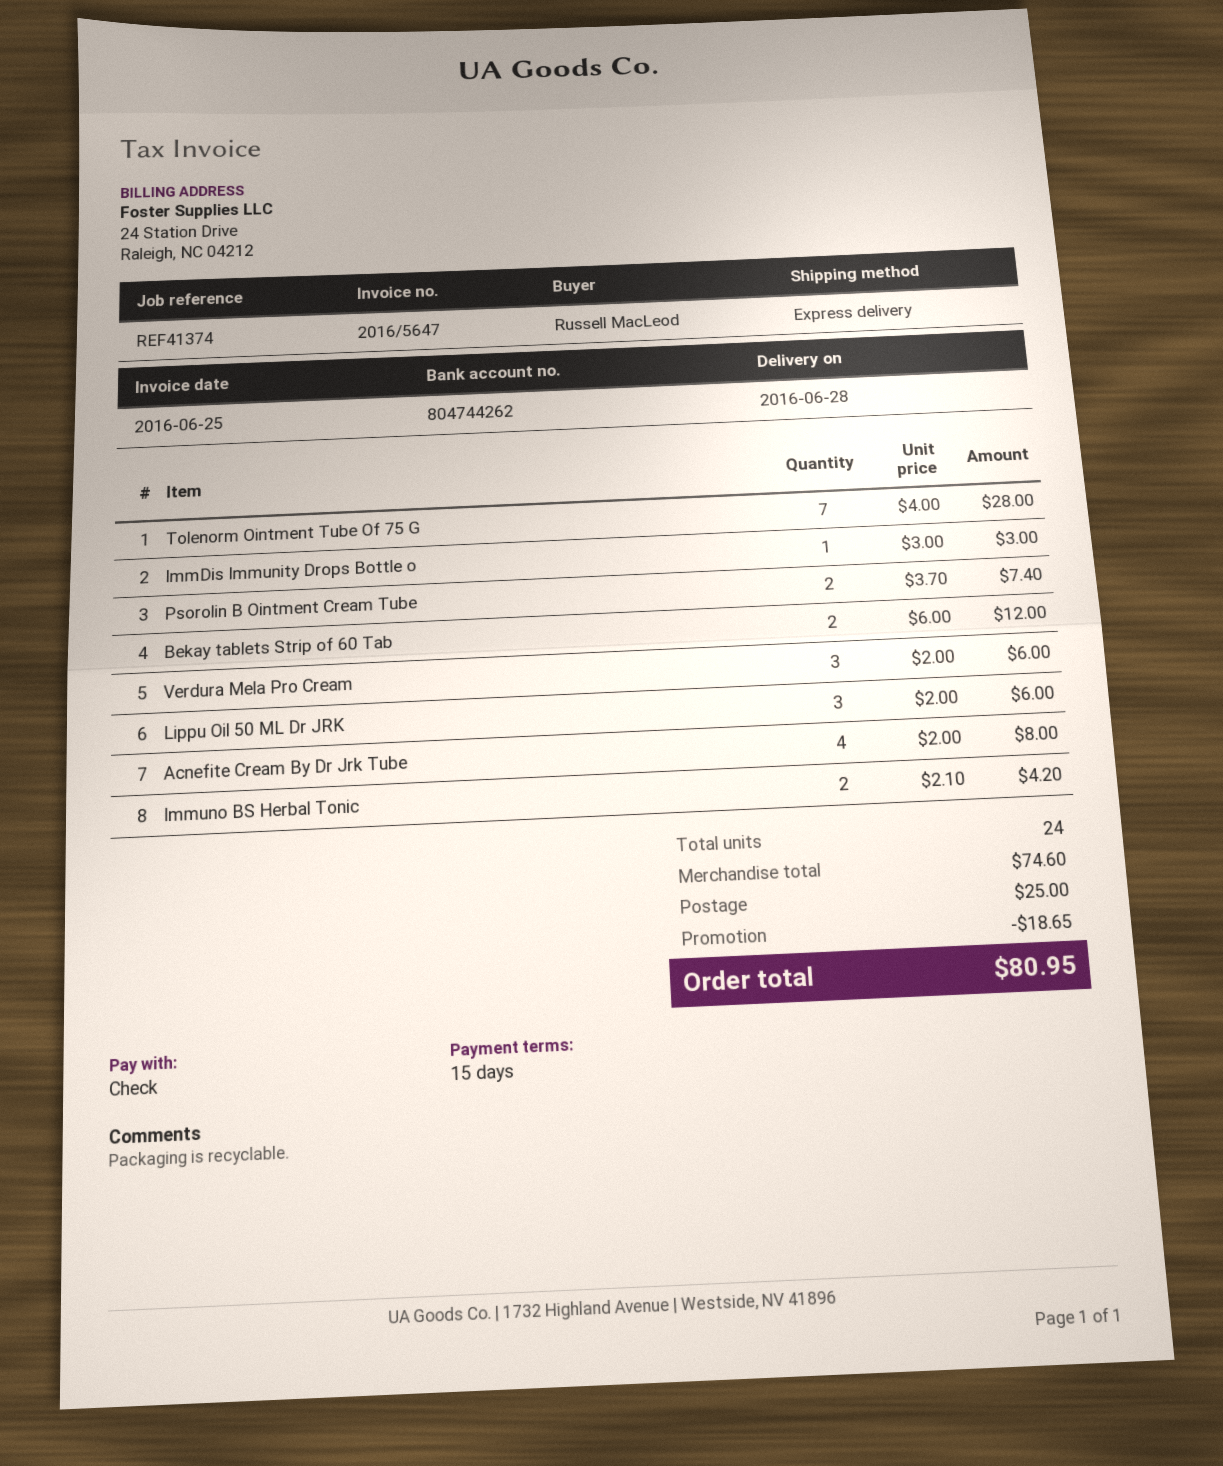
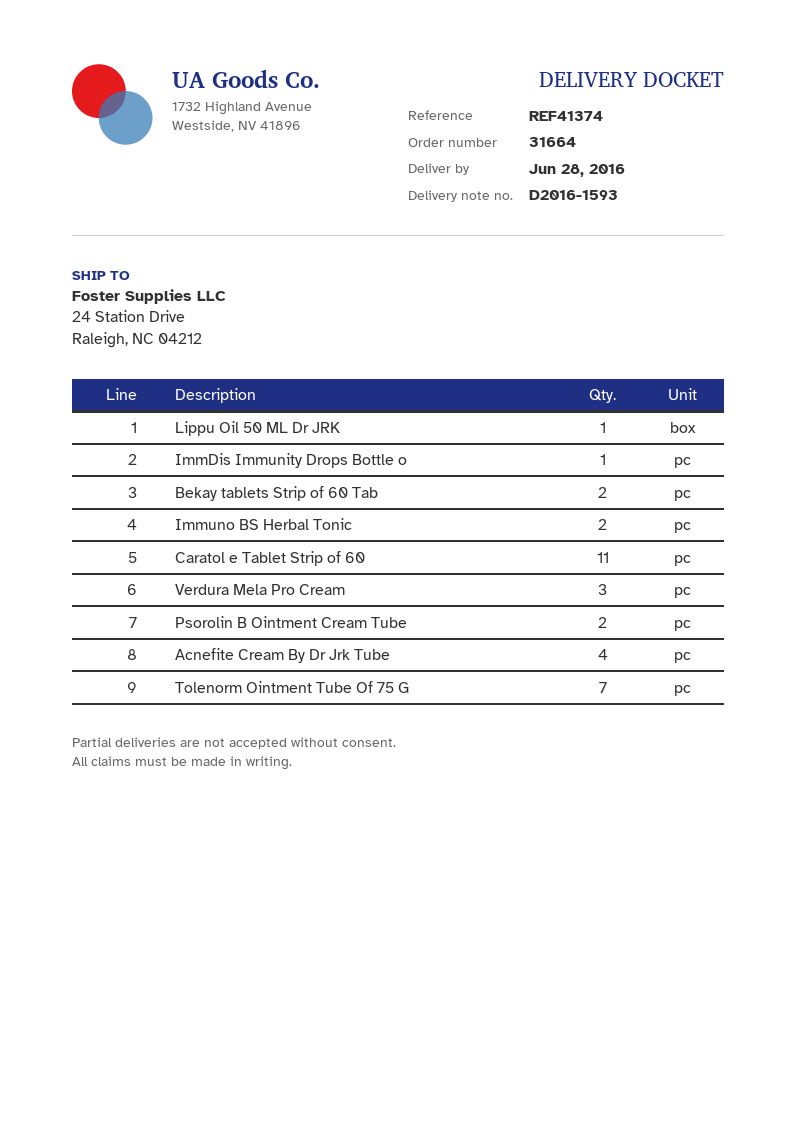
Lippu Oil 50 ML Dr JRK: 3 -> 1
Caratol e Tablet Strip of 60: none -> 11

